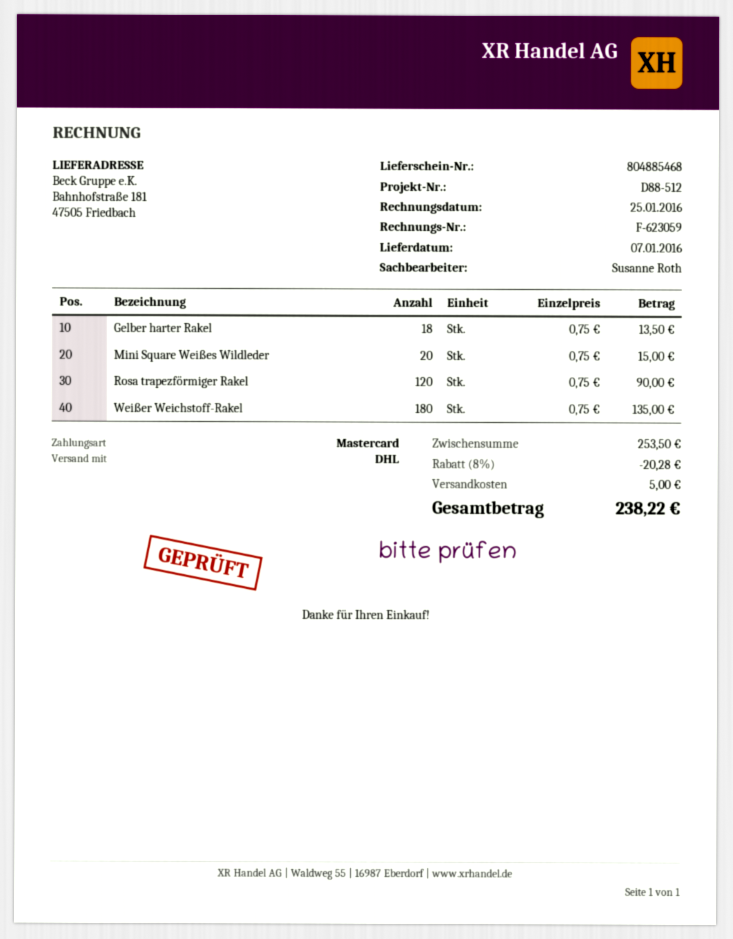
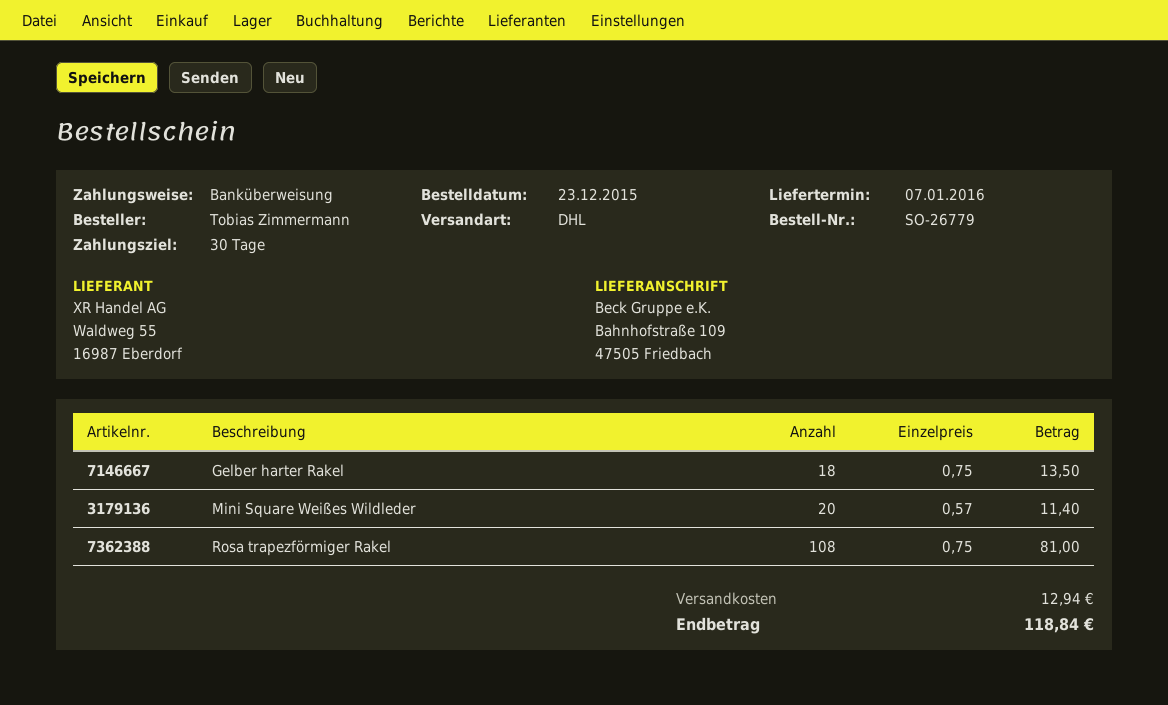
payment method: Mastercard -> bank transfer
ship to: Bahnhofstraße 181, 47505 Friedbach -> Bahnhofstraße 109, 47505 Friedbach
Mini Square Weißes Wildleder: 20 x 0.75 = 15.00 -> 20 x 0.57 = 11.40
Rosa trapezförmiger Rakel: 120 x 0.75 = 90.00 -> 108 x 0.75 = 81.00
Weißer Weichstoff-Rakel: 180 x 0.75 = 135.00 -> none
discount: 8% = 20.28 -> none
shipping: 5.00 -> 12.94
total: 238.22 -> 118.84

